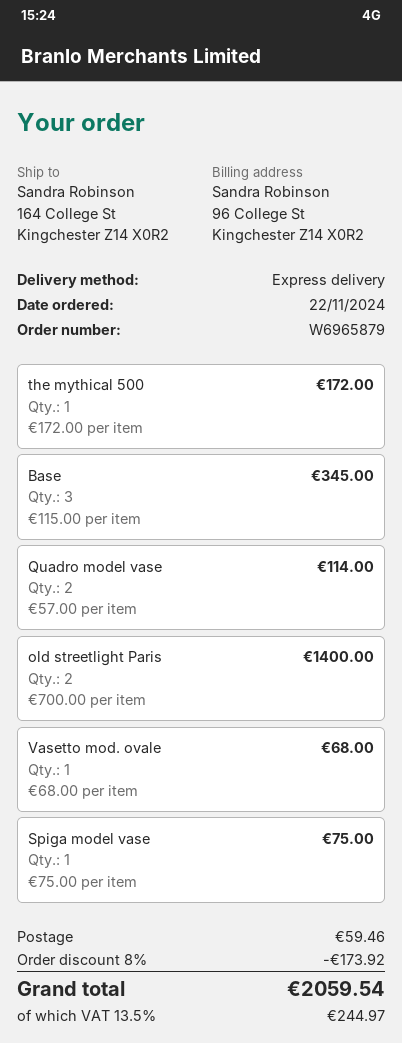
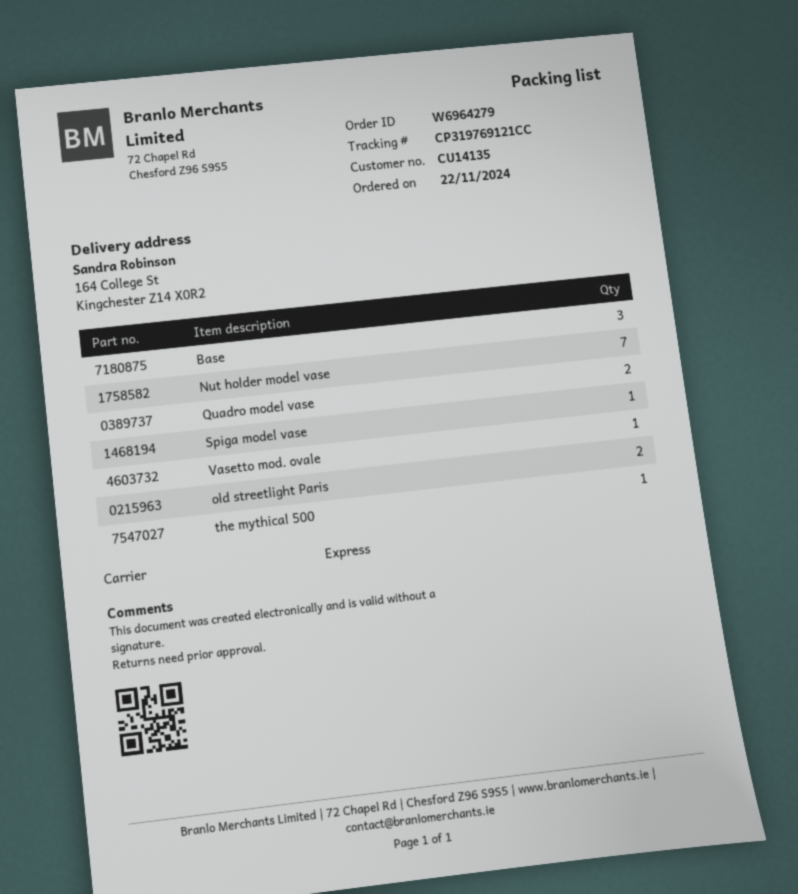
order number: W6965879 -> W6964279
Nut holder model vase: none -> 7

